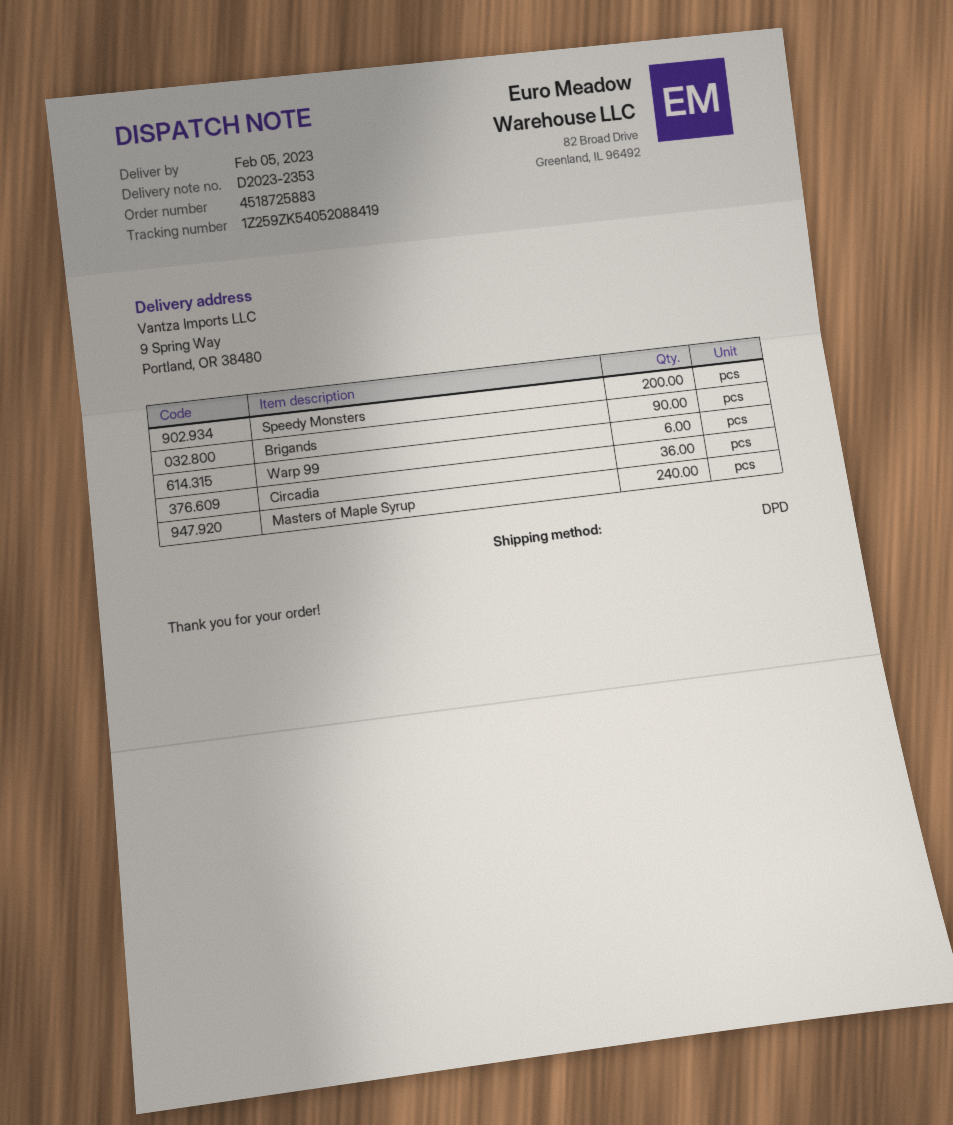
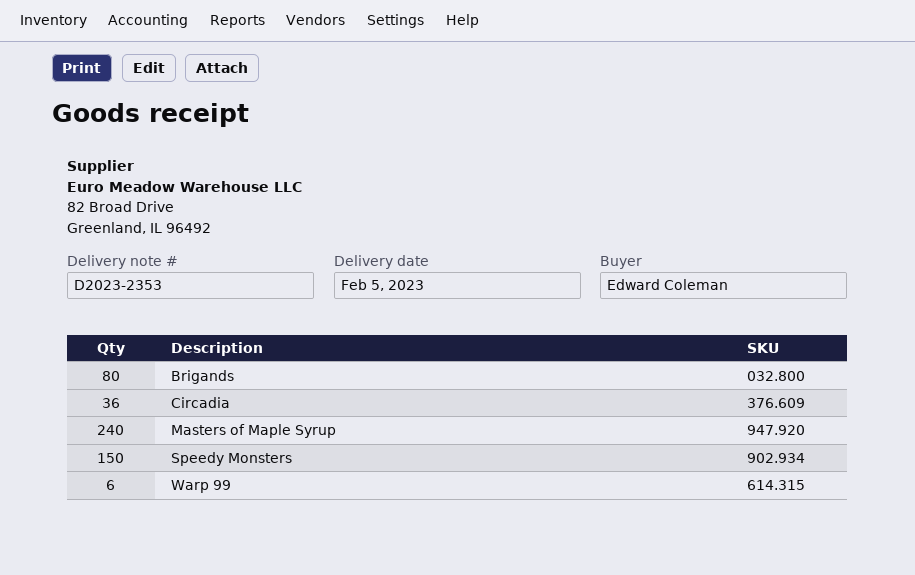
Speedy Monsters: 200 -> 150
Brigands: 90 -> 80

